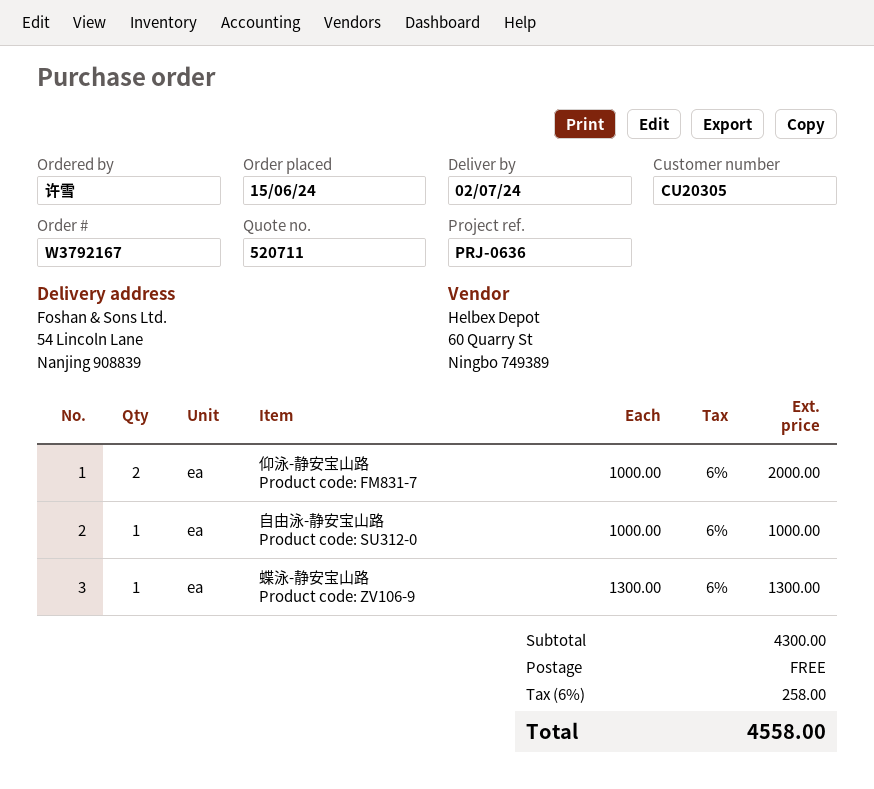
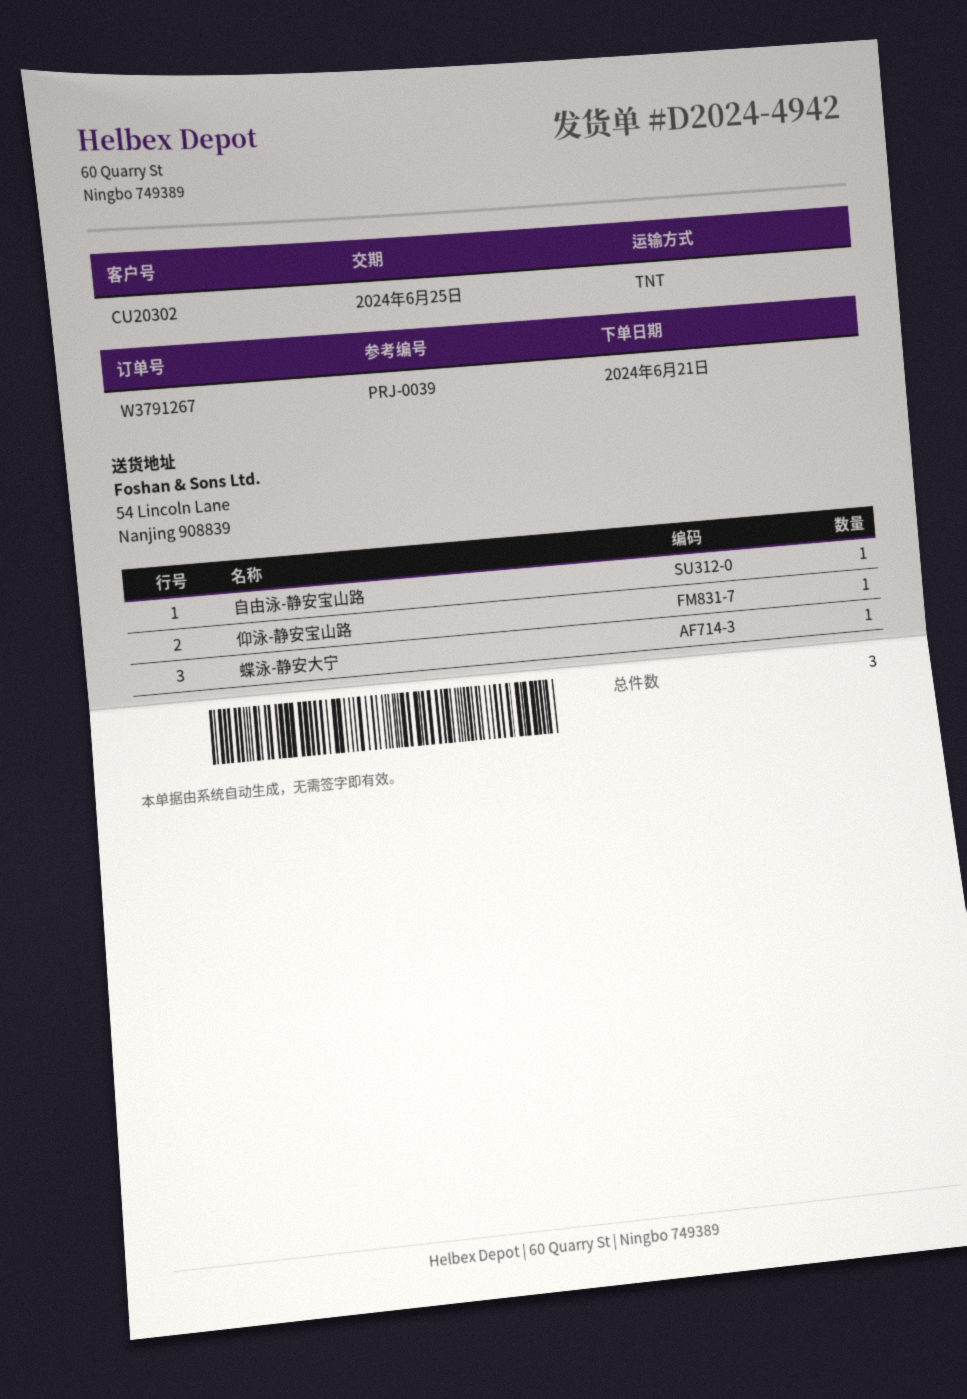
order number: W3792167 -> W3791267
order date: 2024-06-15 -> 2024-06-21
delivery date: 2024-07-02 -> 2024-06-25
customer number: CU20305 -> CU20302
reference: PRJ-0636 -> PRJ-0039
仰泳-静安宝山路: 2 -> 1
蝶泳-静安宝山路: 1 -> none
蝶泳-静安大宁: none -> 1

